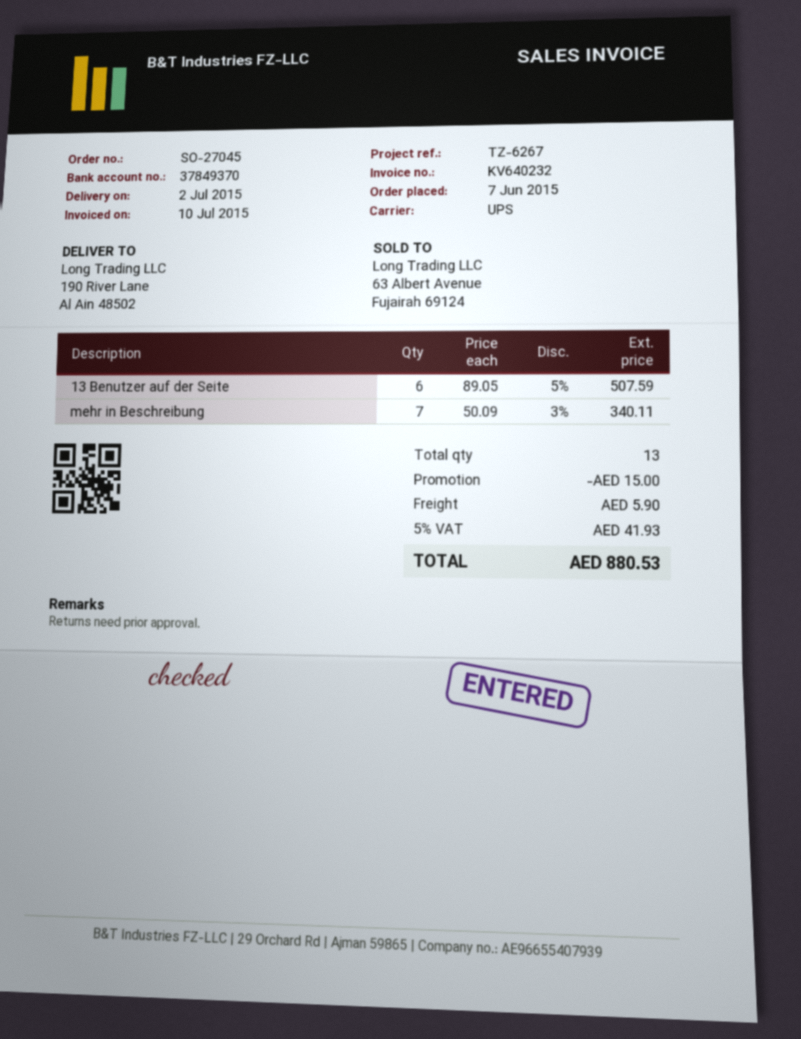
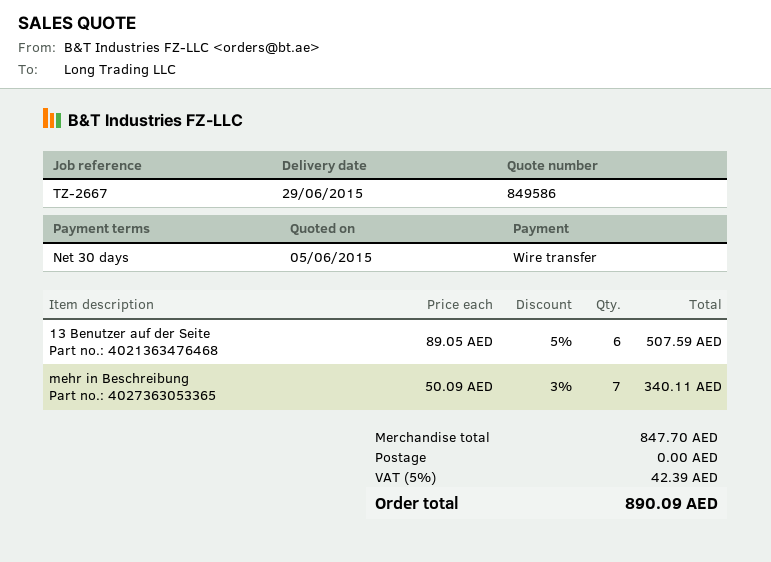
delivery date: 2015-07-02 -> 2015-06-29
reference: TZ-6267 -> TZ-2667
discount: 15.00 -> none
shipping: 5.90 -> 0.00
tax: 5% = 41.93 -> 5% = 42.39
total: 880.53 -> 890.09

